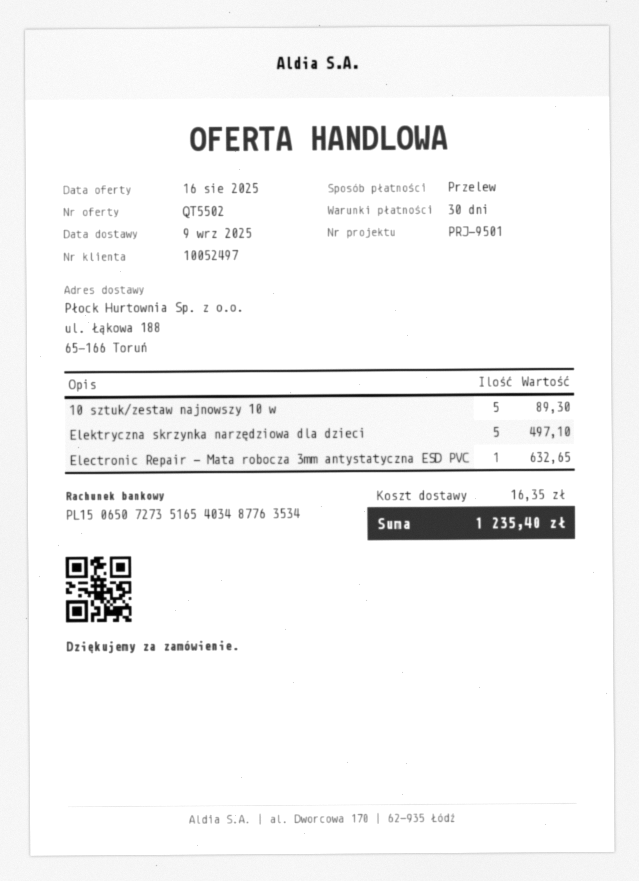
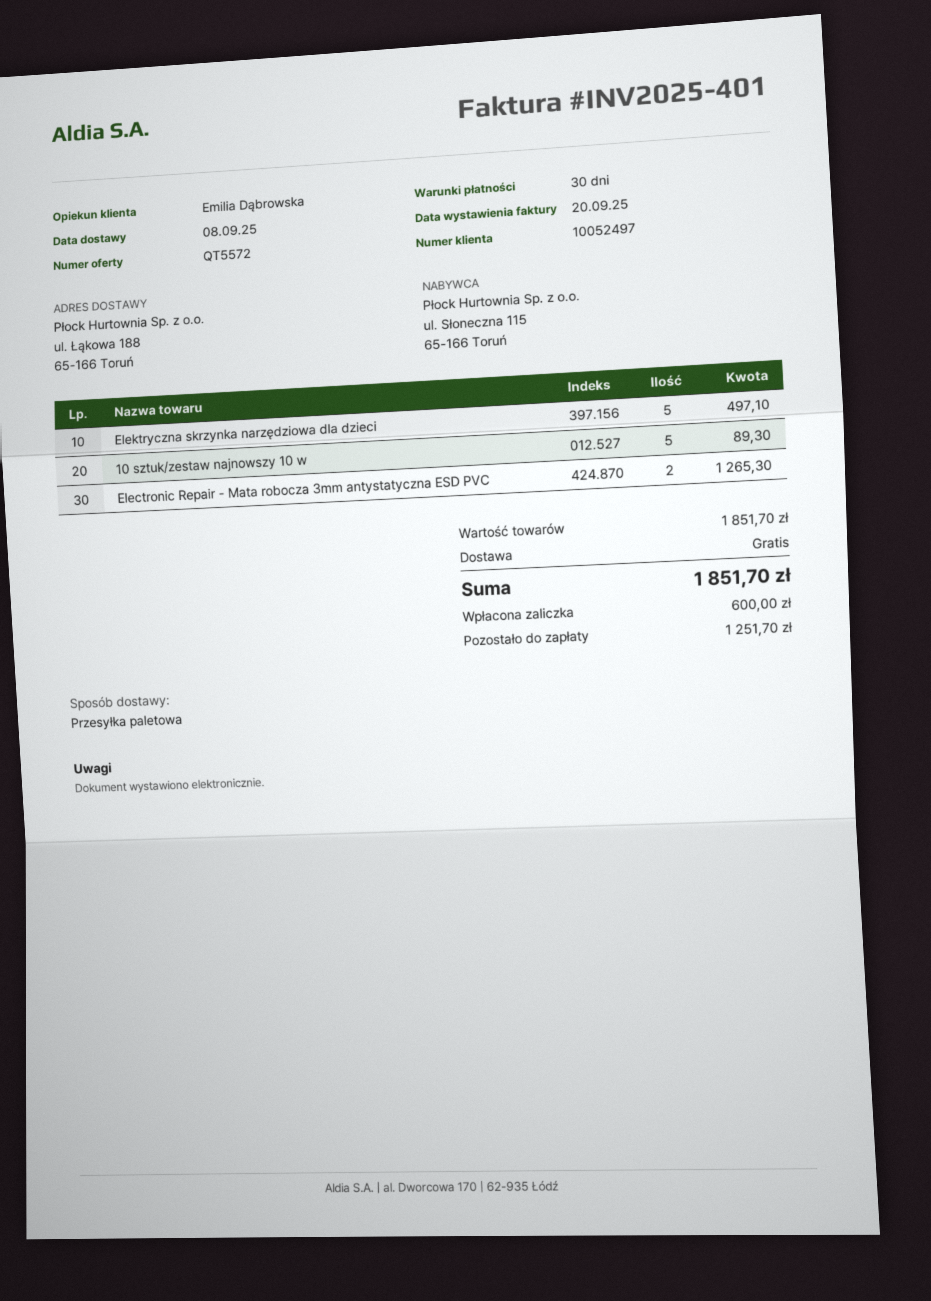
quote number: QT5502 -> QT5572
delivery date: 2025-09-09 -> 2025-09-08
Electronic Repair - Mata robocza 3mm antystatyczna ESD PVC: 1 for 632.65 -> 2 for 1265.30
shipping: 16.35 -> 0.00
total: 1235.40 -> 1851.70

